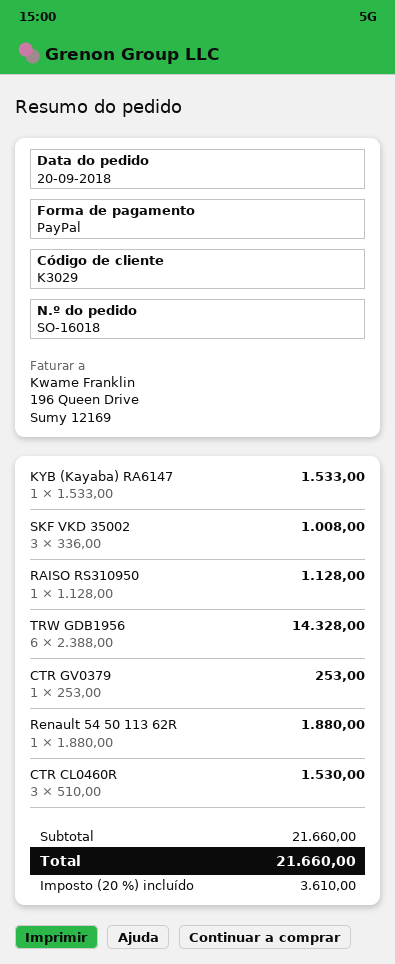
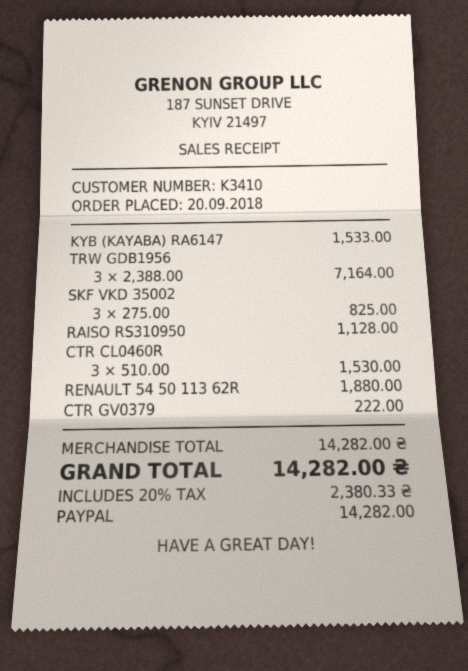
customer number: K3029 -> K3410
SKF VKD 35002: 3 x 336.00 = 1008.00 -> 3 x 275.00 = 825.00
TRW GDB1956: 6 x 2388.00 = 14328.00 -> 3 x 2388.00 = 7164.00
CTR GV0379: 1 x 253.00 = 253.00 -> 1 x 222.00 = 222.00
subtotal: 21660.00 -> 14282.00
tax: 20% = 3610.00 -> 20% = 2380.33
total: 21660.00 -> 14282.00

